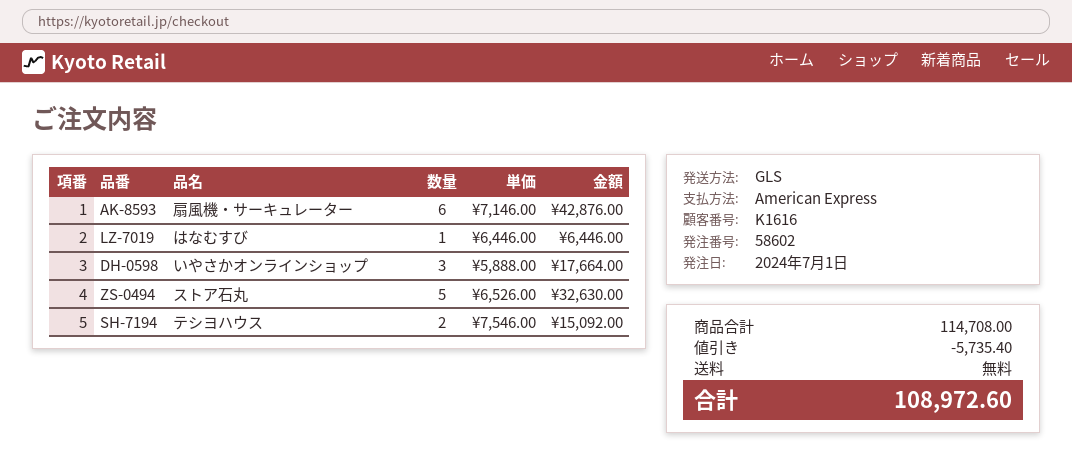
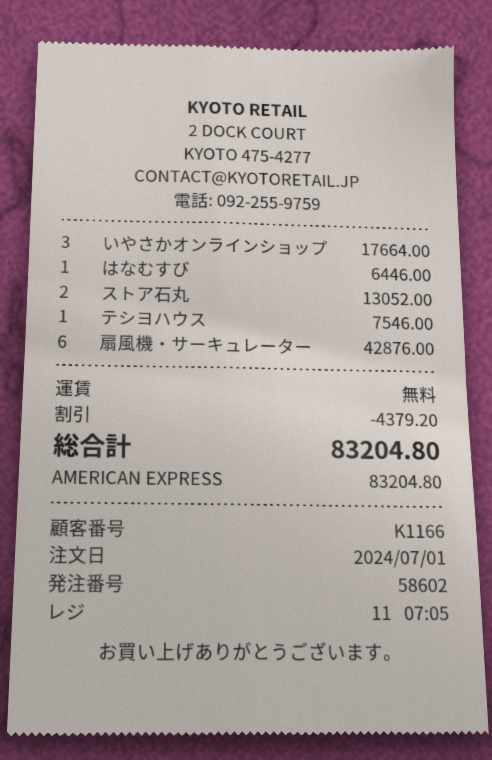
customer number: K1616 -> K1166
ストア石丸: 5 for 32630.00 -> 2 for 13052.00
テシヨハウス: 2 for 15092.00 -> 1 for 7546.00
discount: 5735.40 -> 4379.20
total: 108972.60 -> 83204.80

